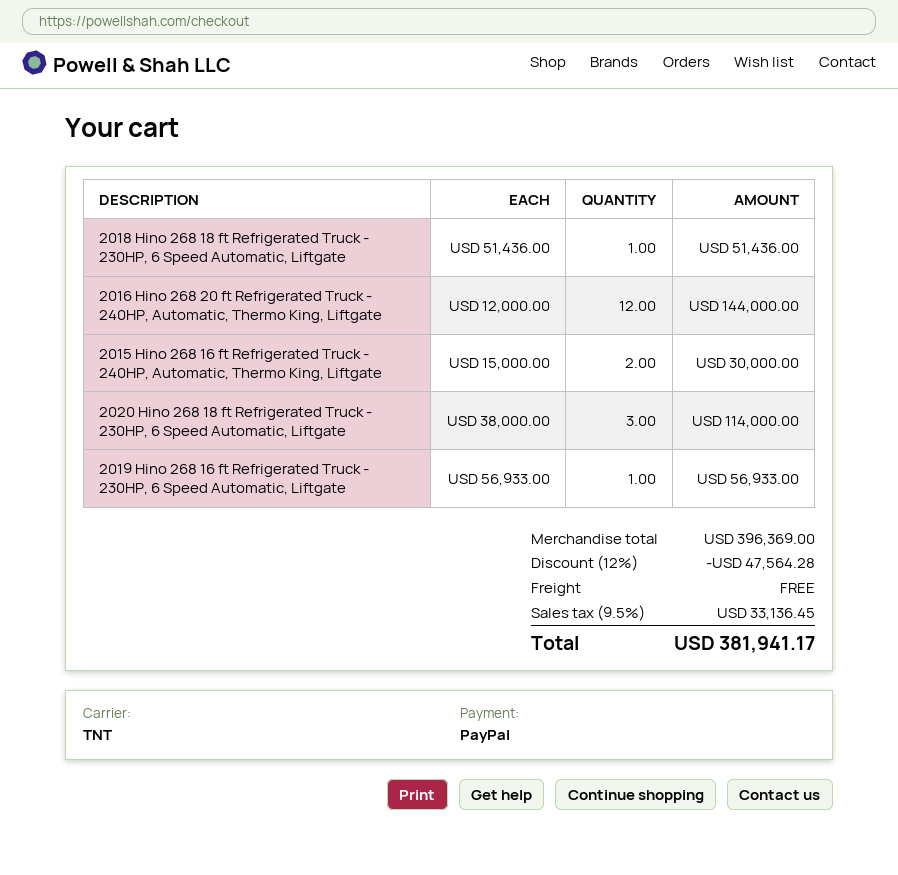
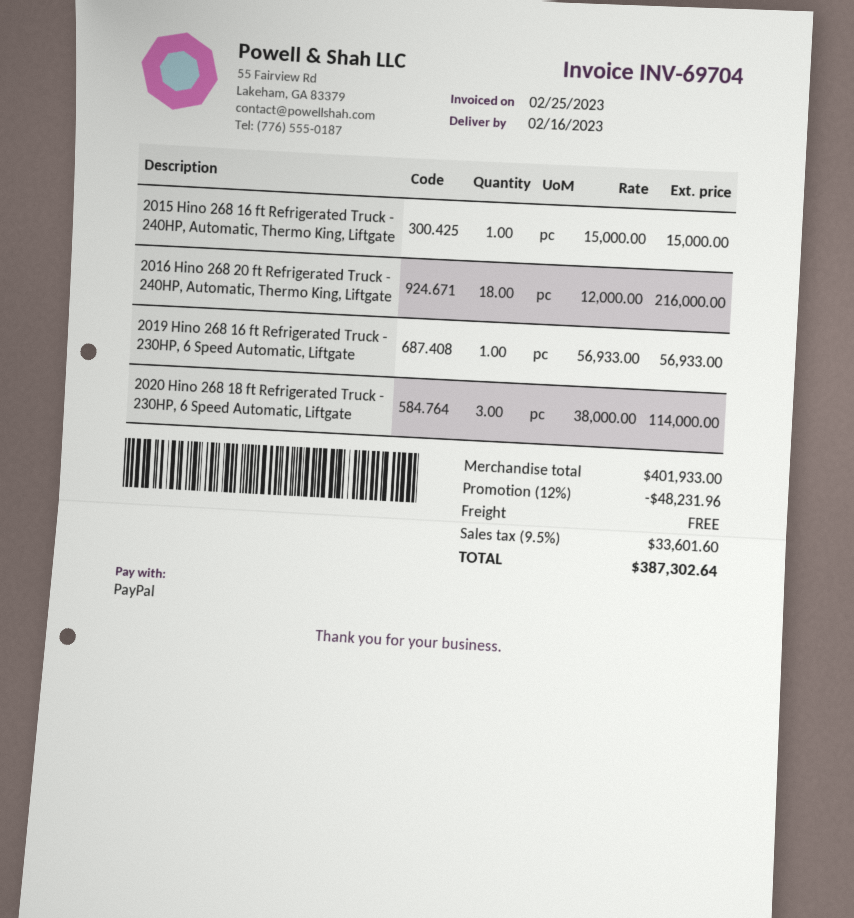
2018 Hino 268 18 ft Refrigerated Truck - 230HP, 6 Speed Automatic, Liftgate: 1 x 51436.00 = 51436.00 -> none
2016 Hino 268 20 ft Refrigerated Truck - 240HP, Automatic, Thermo King, Liftgate: 12 x 12000.00 = 144000.00 -> 18 x 12000.00 = 216000.00
2015 Hino 268 16 ft Refrigerated Truck - 240HP, Automatic, Thermo King, Liftgate: 2 x 15000.00 = 30000.00 -> 1 x 15000.00 = 15000.00
subtotal: 396369.00 -> 401933.00
discount: 12% = 47564.28 -> 12% = 48231.96
tax: 9.5% = 33136.45 -> 9.5% = 33601.60
total: 381941.17 -> 387302.64

